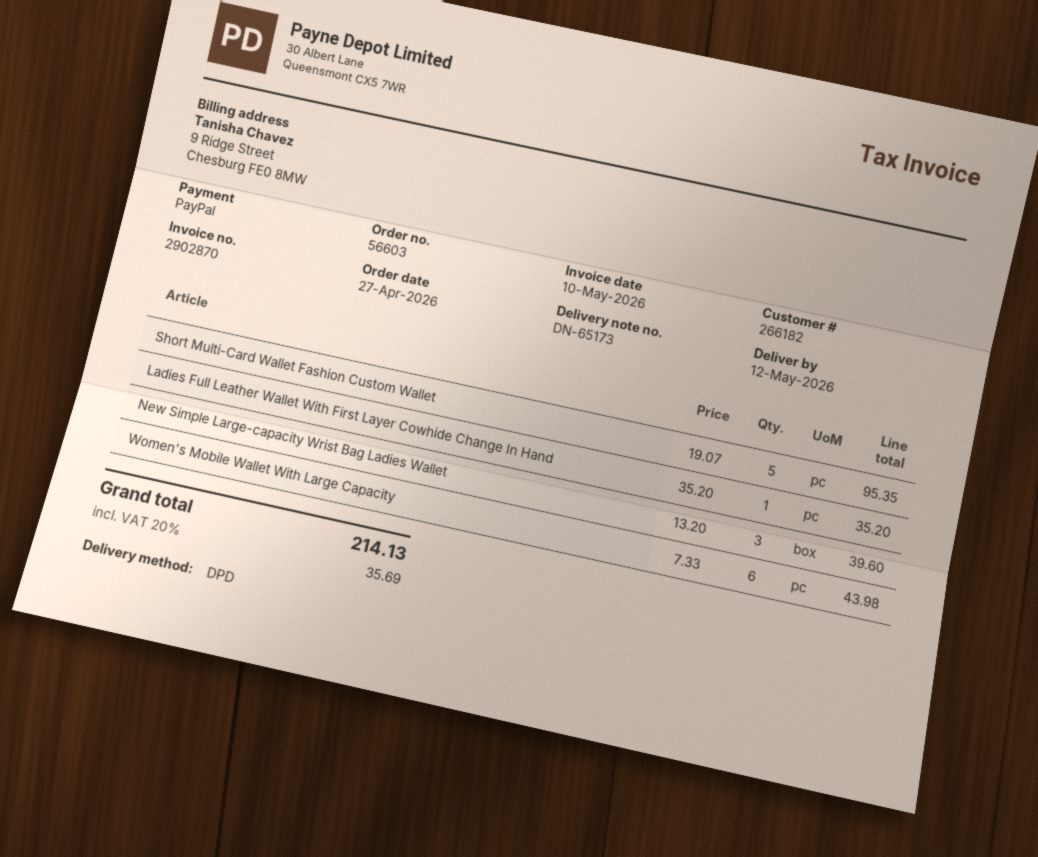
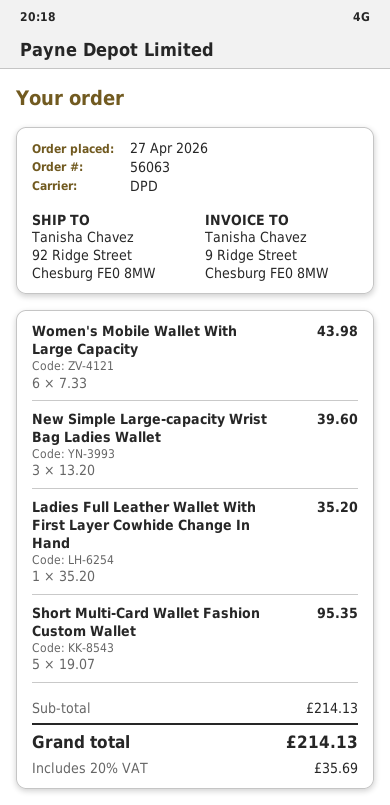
order number: 56603 -> 56063

